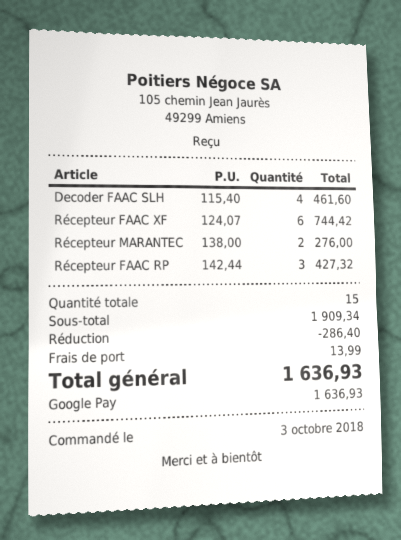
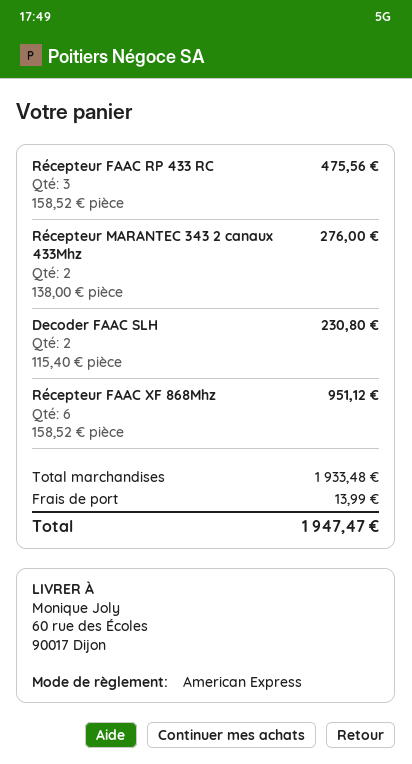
payment method: Google Pay -> American Express
Decoder FAAC SLH: 4 x 115.40 = 461.60 -> 2 x 115.40 = 230.80
Récepteur FAAC XF: 6 x 124.07 = 744.42 -> 6 x 158.52 = 951.12
Récepteur FAAC RP: 3 x 142.44 = 427.32 -> 3 x 158.52 = 475.56
subtotal: 1909.34 -> 1933.48
discount: 286.40 -> none
total: 1636.93 -> 1947.47

